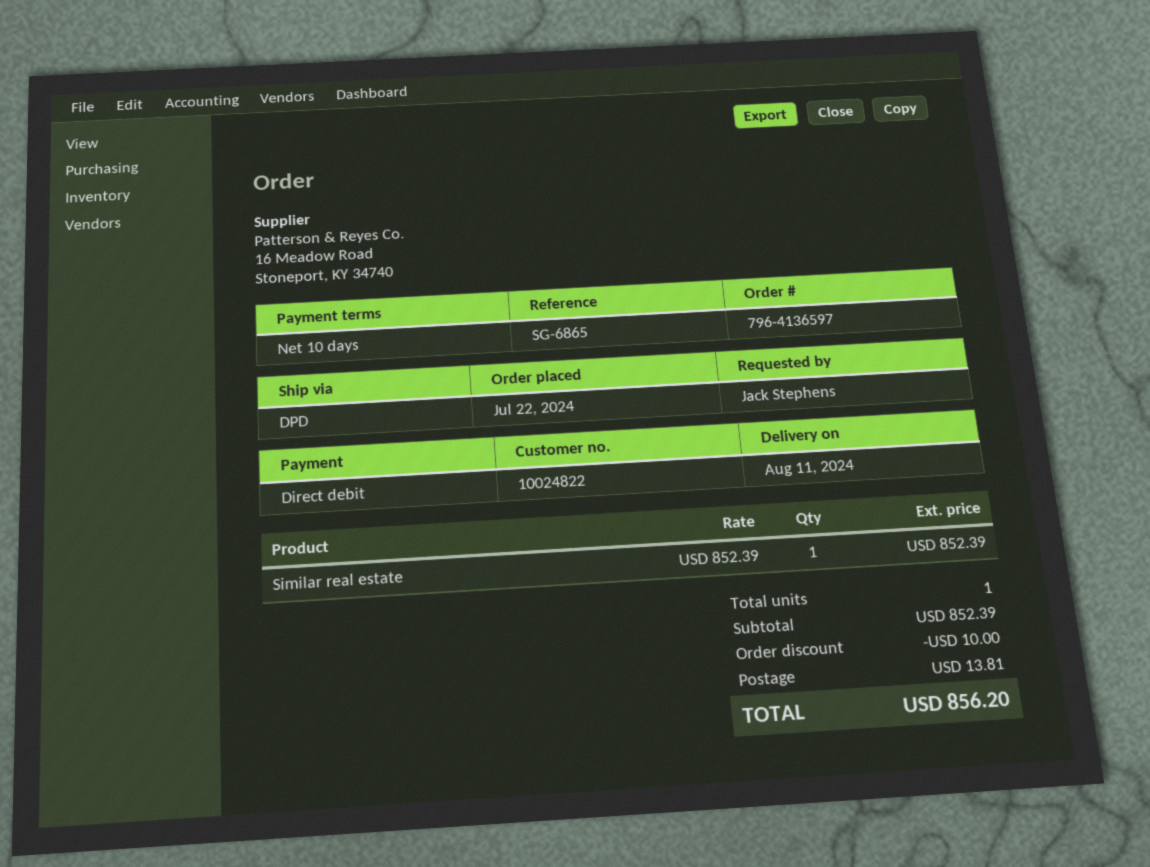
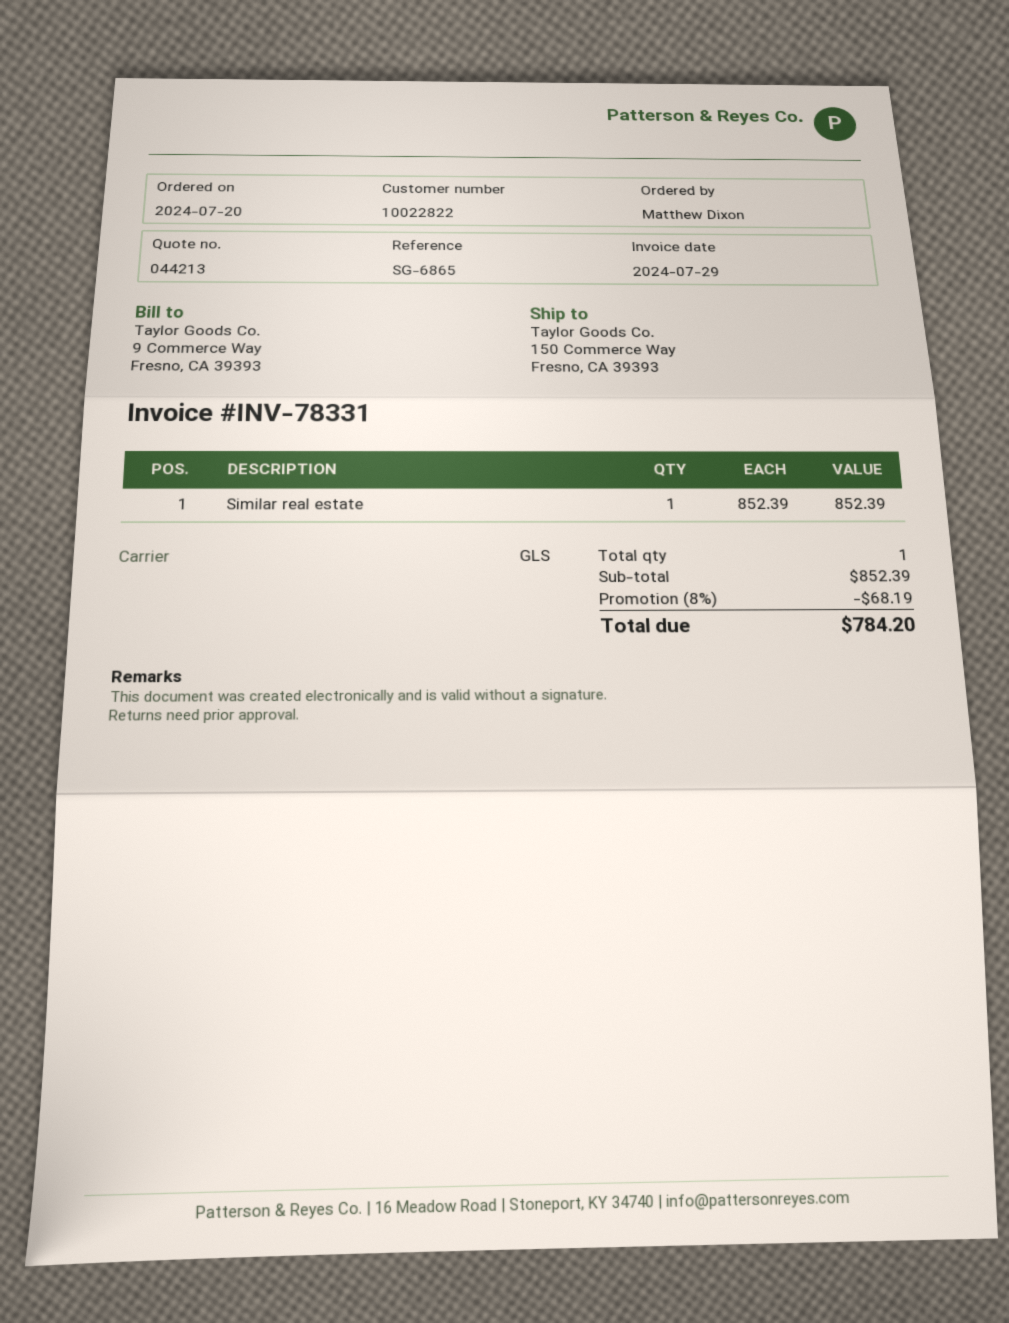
order date: 2024-07-22 -> 2024-07-20
customer number: 10024822 -> 10022822
ordered by: Jack Stephens -> Matthew Dixon
shipping method: DPD -> GLS
discount: 10.00 -> 68.19
shipping: 13.81 -> none
total: 856.20 -> 784.20

